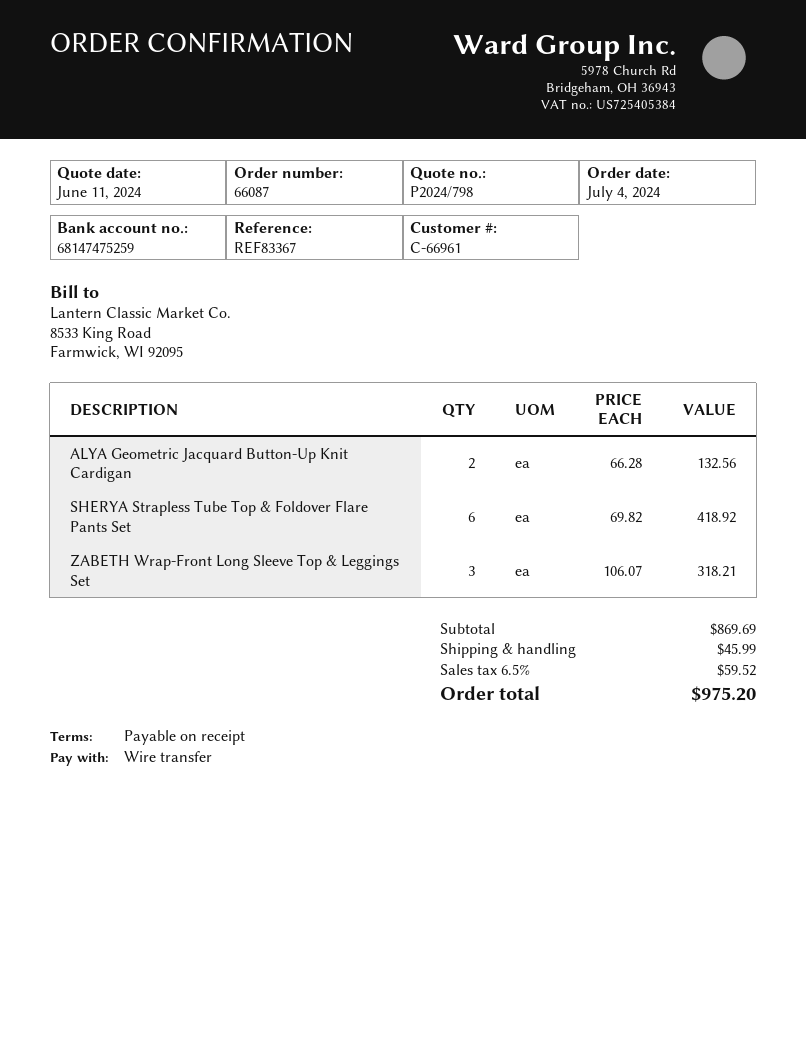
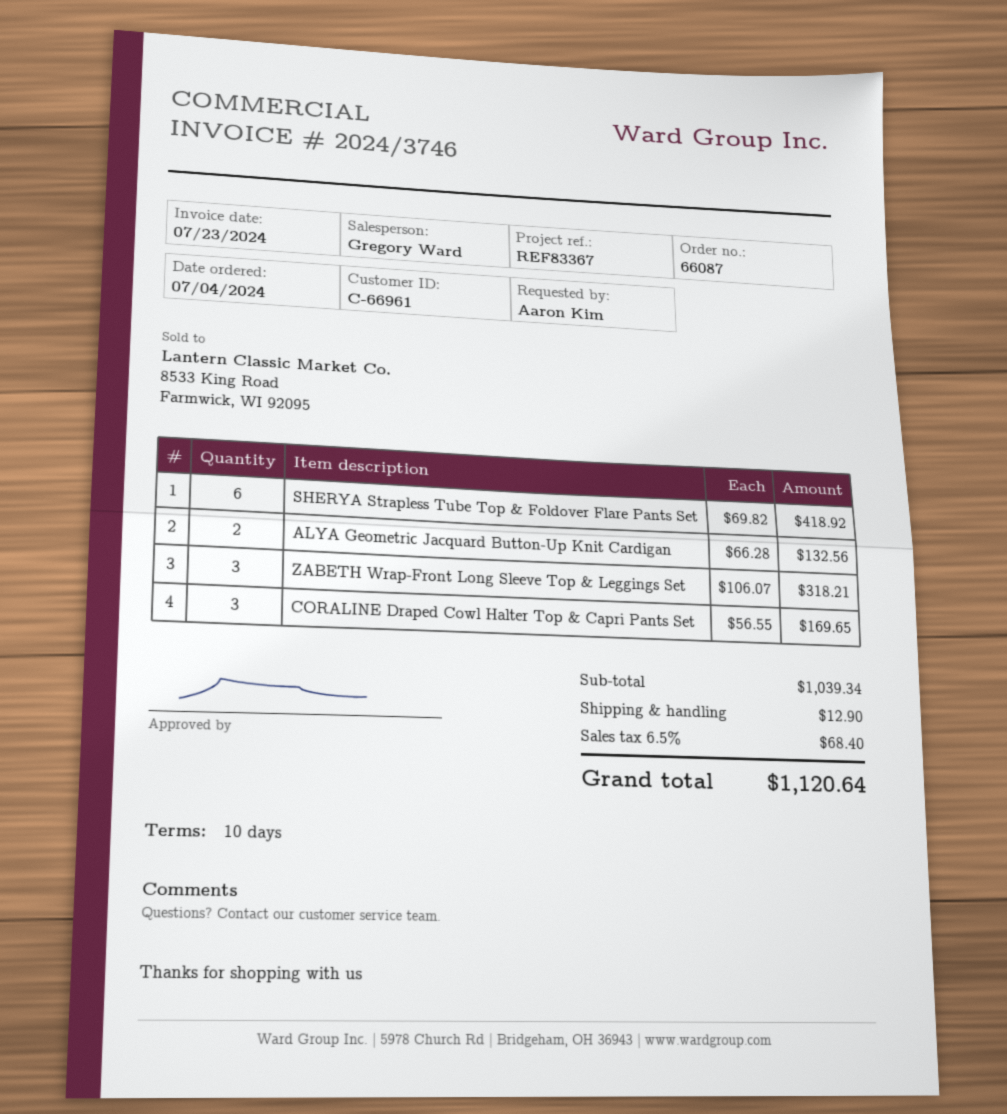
payment terms: on receipt -> 10 days
CORALINE Draped Cowl Halter Top & Capri Pants Set: none -> 3 x 56.55 = 169.65
subtotal: 869.69 -> 1039.34
shipping: 45.99 -> 12.90
tax: 6.5% = 59.52 -> 6.5% = 68.40
total: 975.20 -> 1120.64

